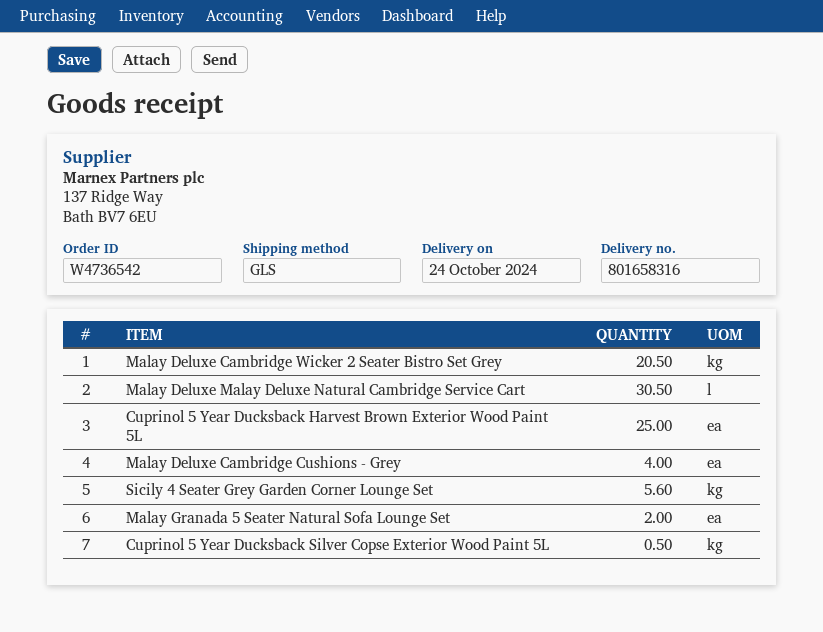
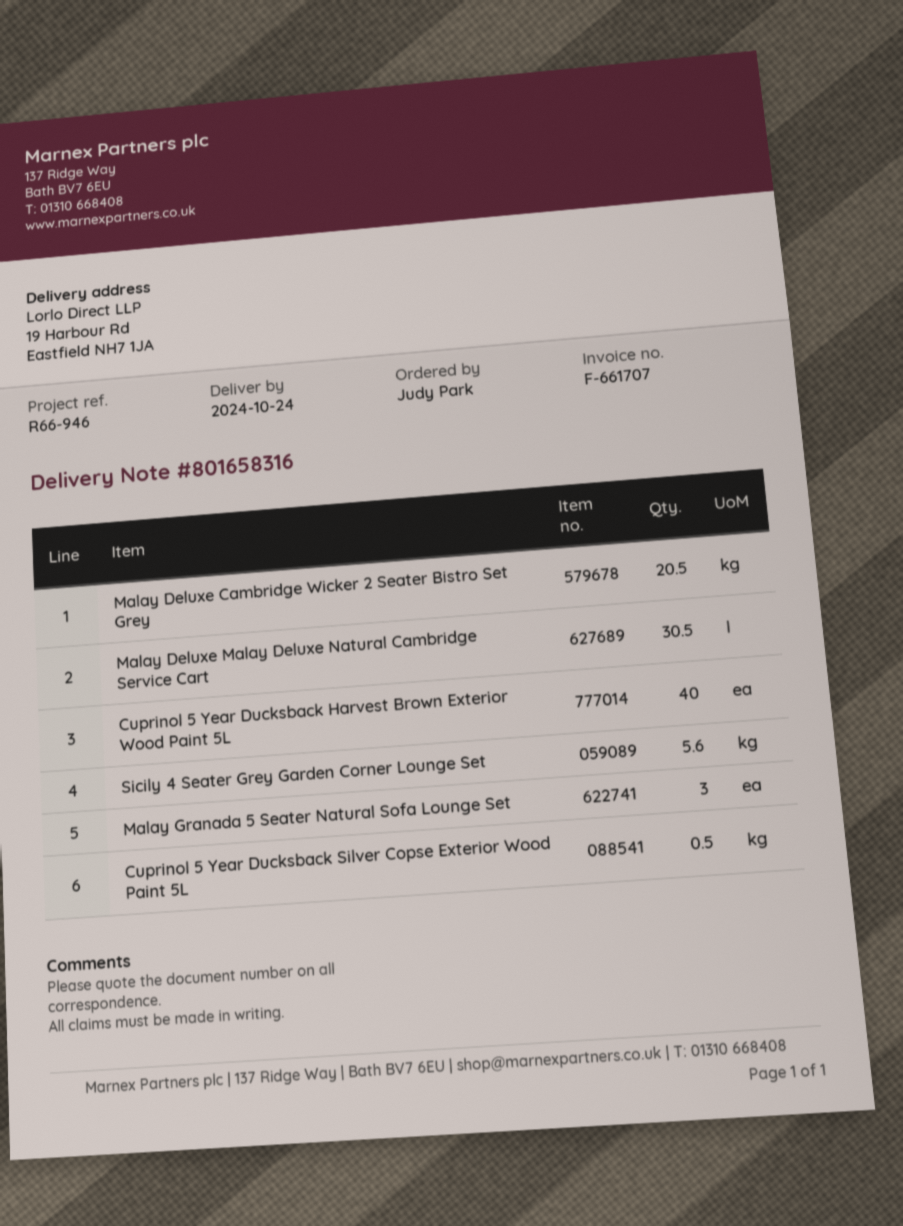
Cuprinol 5 Year Ducksback Harvest Brown Exterior Wood Paint 5L: 25 -> 40
Malay Deluxe Cambridge Cushions - Grey: 4 -> none
Malay Granada 5 Seater Natural Sofa Lounge Set: 2 -> 3

